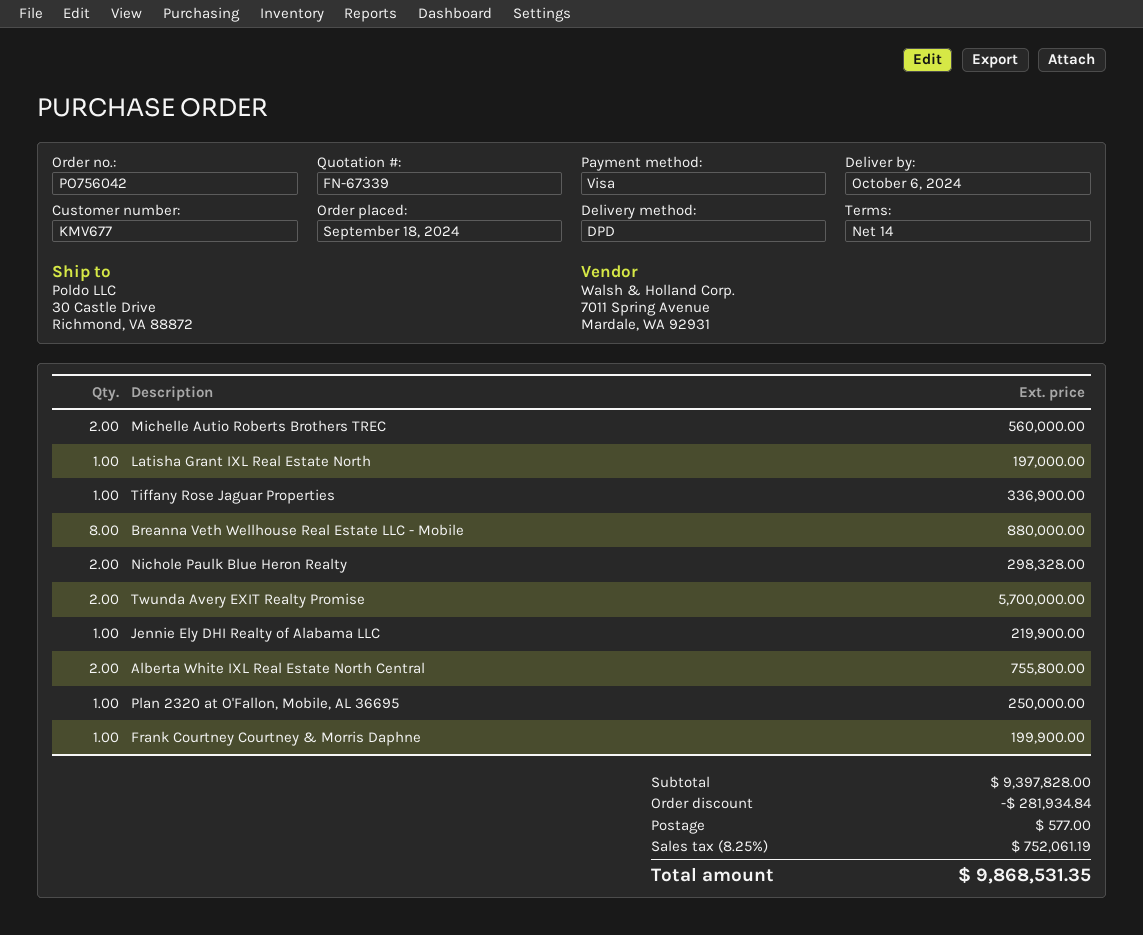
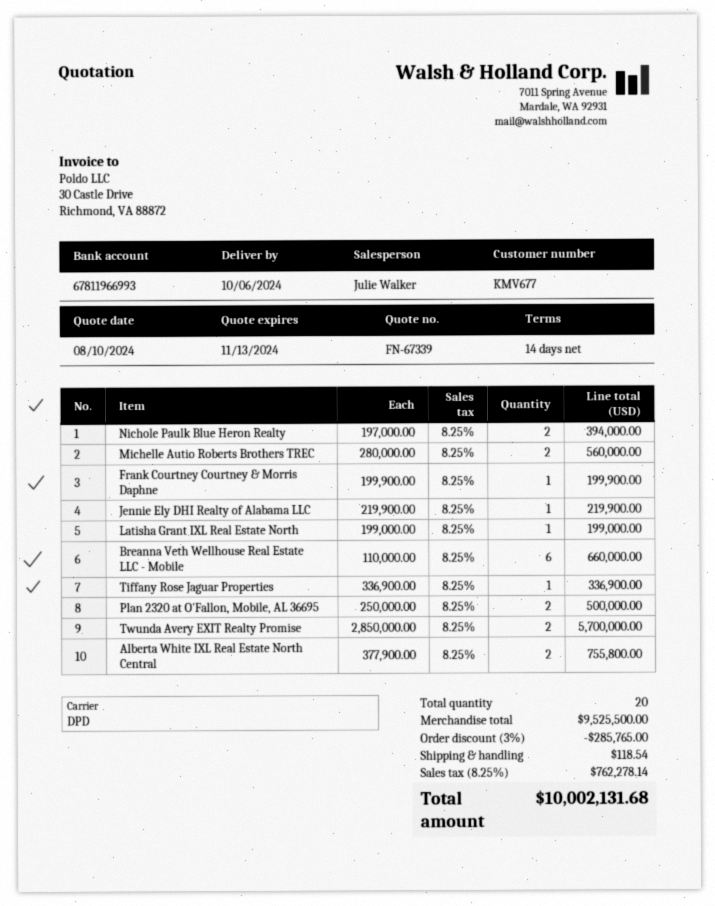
Latisha Grant IXL Real Estate North: 1 for 197000.00 -> 1 for 199000.00
Breanna Veth Wellhouse Real Estate LLC - Mobile: 8 for 880000.00 -> 6 for 660000.00
Nichole Paulk Blue Heron Realty: 2 for 298328.00 -> 2 for 394000.00
Plan 2320 at O'Fallon, Mobile, AL 36695: 1 for 250000.00 -> 2 for 500000.00
subtotal: 9397828.00 -> 9525500.00
discount: 281934.84 -> 285765.00
shipping: 577.00 -> 118.54
tax: 8.25% = 752061.19 -> 8.25% = 762278.14
total: 9868531.35 -> 10002131.68

